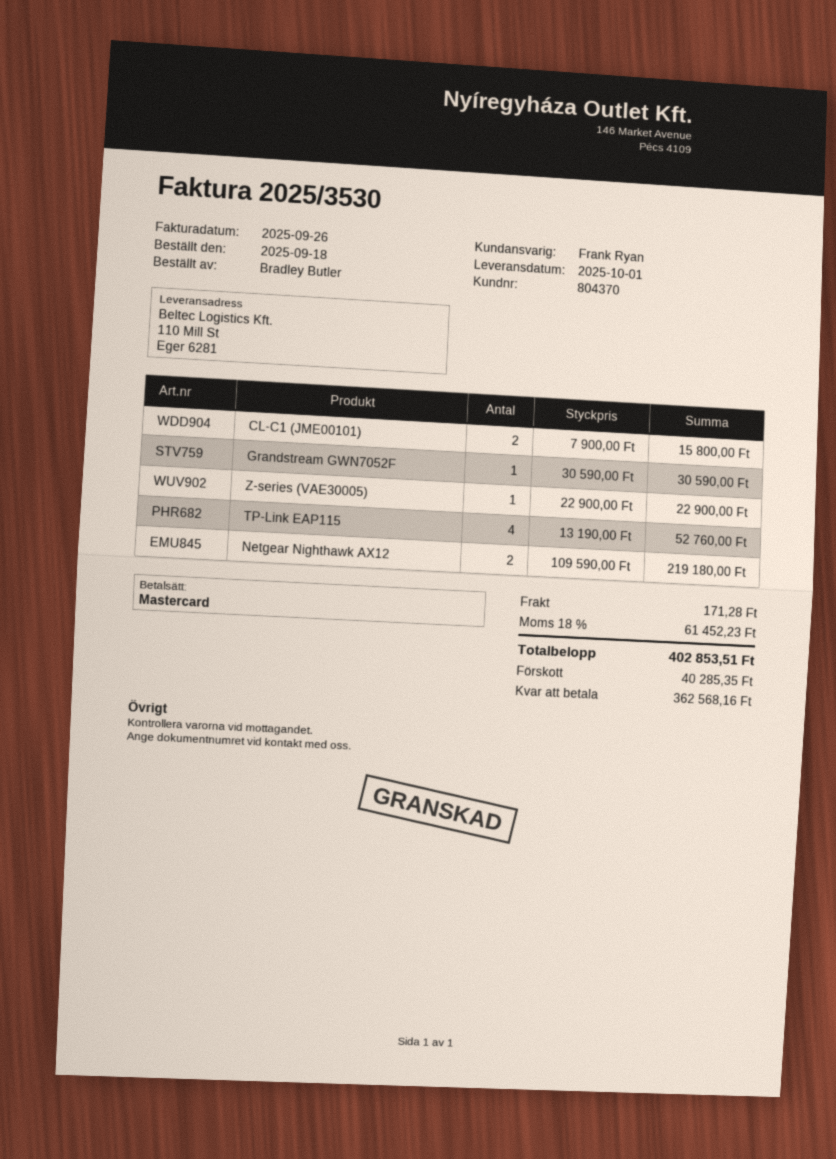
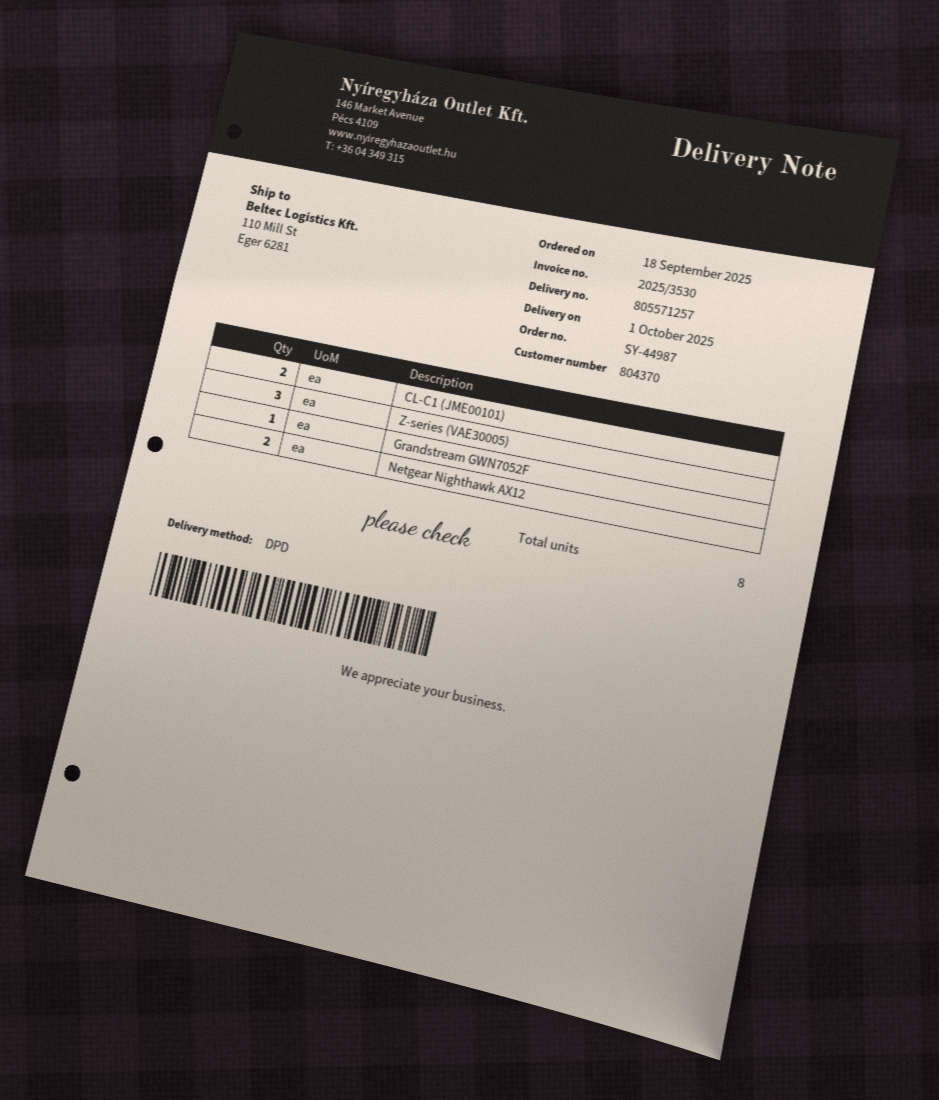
Z-series (VAE30005): 1 -> 3
TP-Link EAP115: 4 -> none

